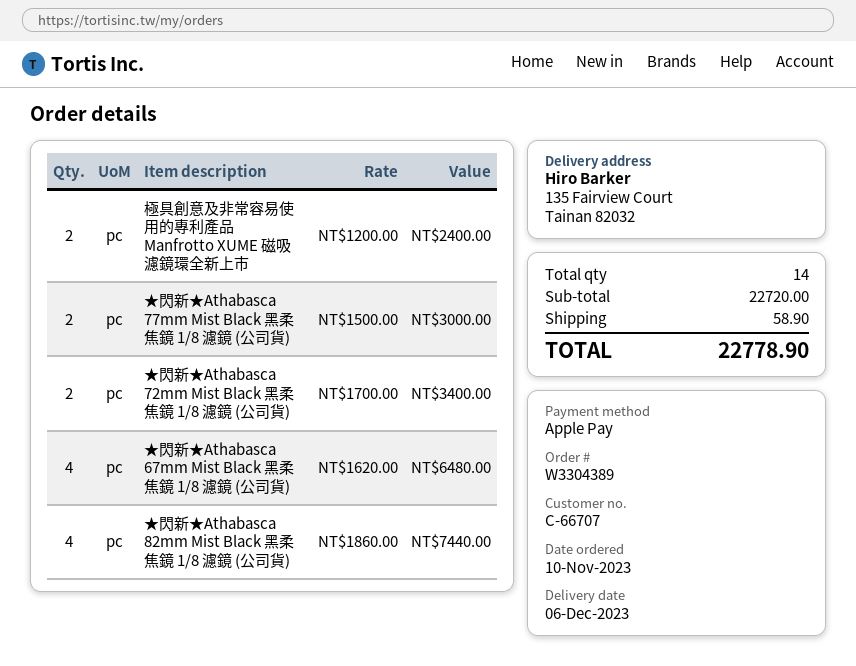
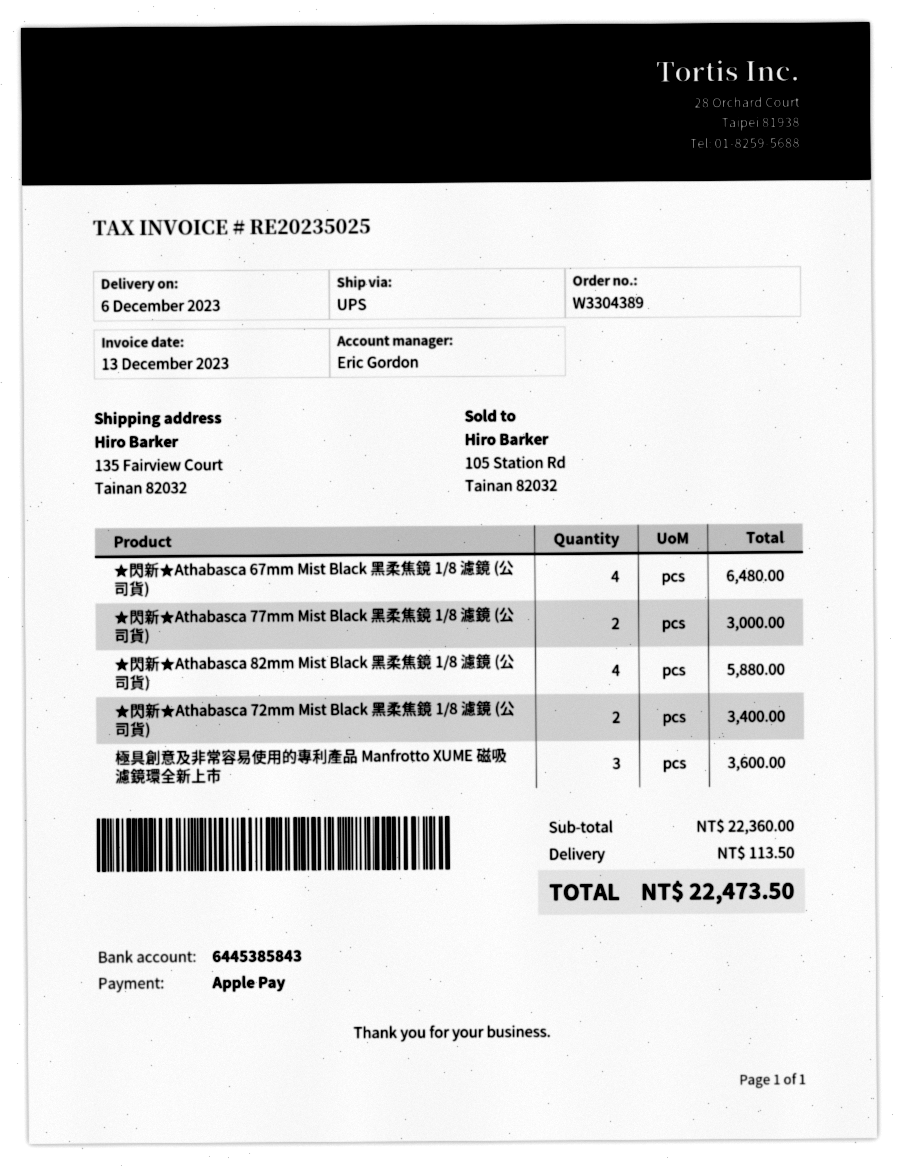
極具創意及非常容易使用的專利產品 Manfrotto XUME 磁吸濾鏡環全新上市: 2 for 2400.00 -> 3 for 3600.00
★閃新★Athabasca 82mm Mist Black ⿊柔焦鏡 1/8 濾鏡 (公司貨): 4 for 7440.00 -> 4 for 5880.00
subtotal: 22720.00 -> 22360.00
shipping: 58.90 -> 113.50
total: 22778.90 -> 22473.50

